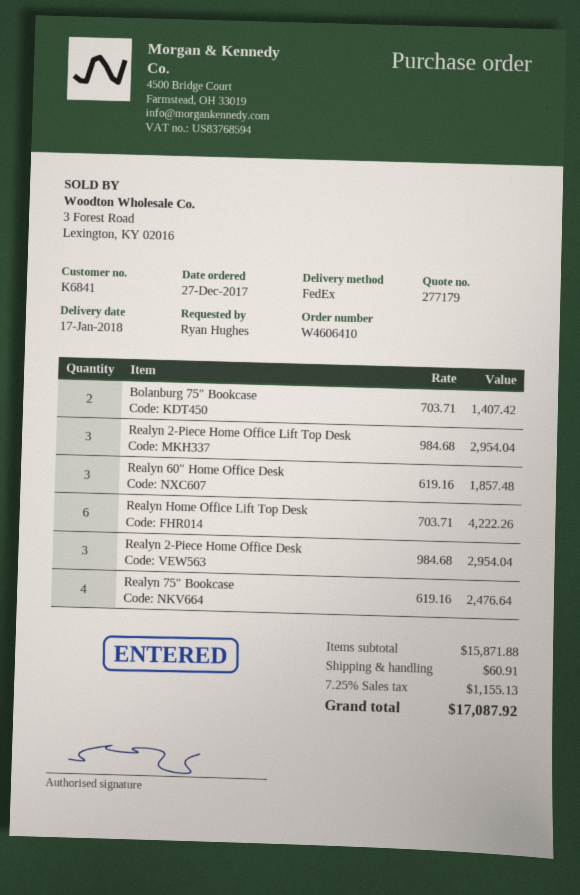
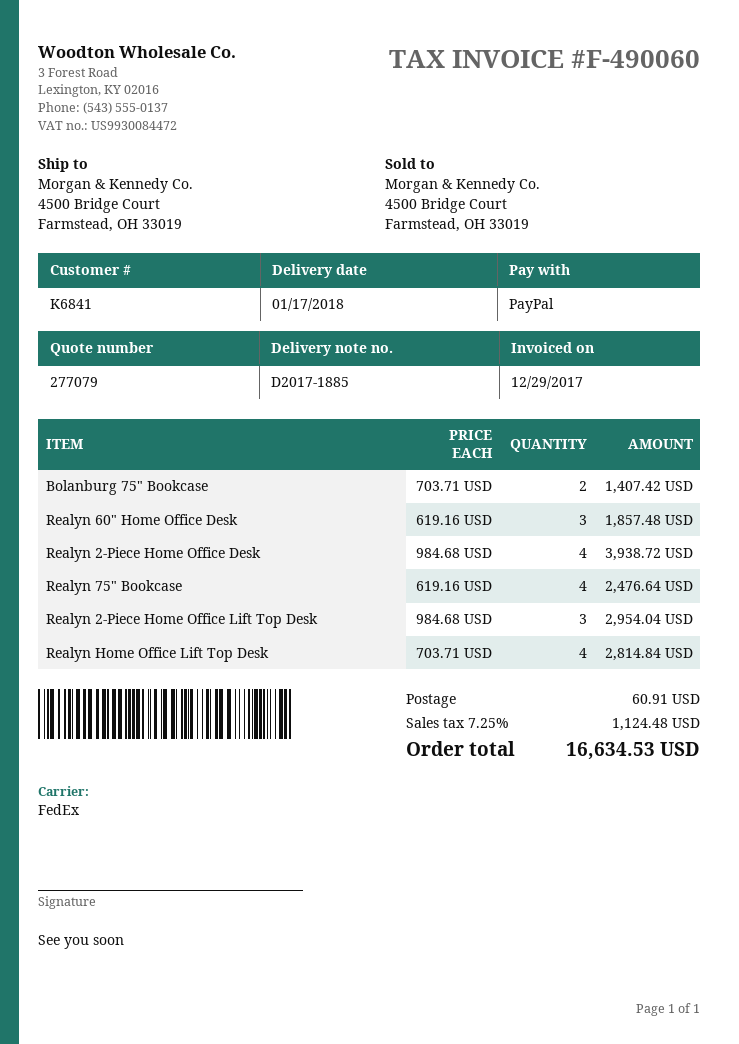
quote number: 277179 -> 277079
Realyn Home Office Lift Top Desk: 6 x 703.71 = 4222.26 -> 4 x 703.71 = 2814.84
Realyn 2-Piece Home Office Desk: 3 x 984.68 = 2954.04 -> 4 x 984.68 = 3938.72
tax: 7.25% = 1155.13 -> 7.25% = 1124.48
total: 17087.92 -> 16634.53

